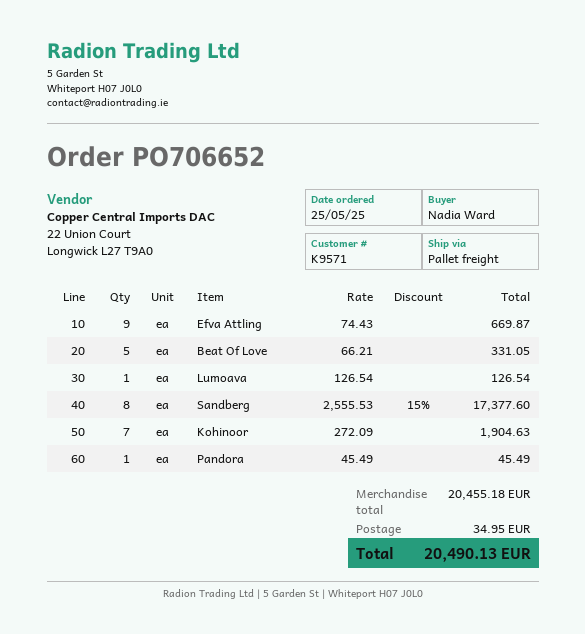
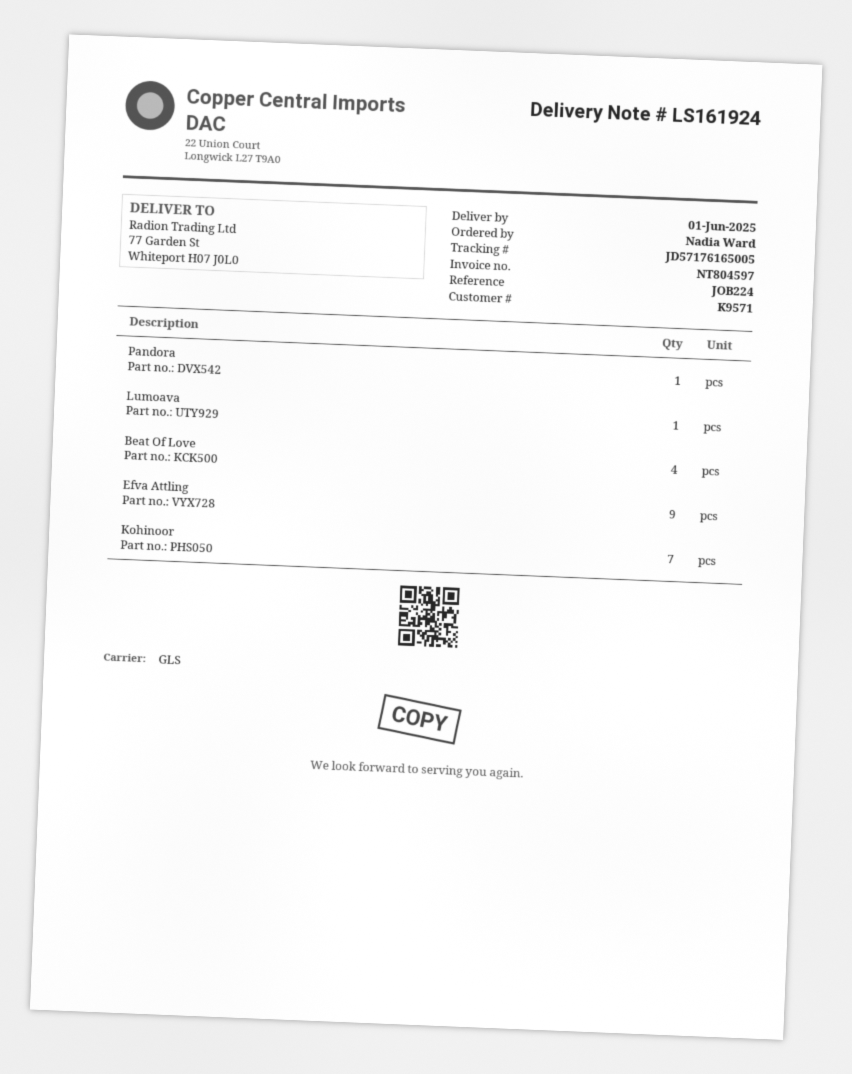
shipping method: pallet freight -> GLS
Beat Of Love: 5 -> 4
Sandberg: 8 -> none

